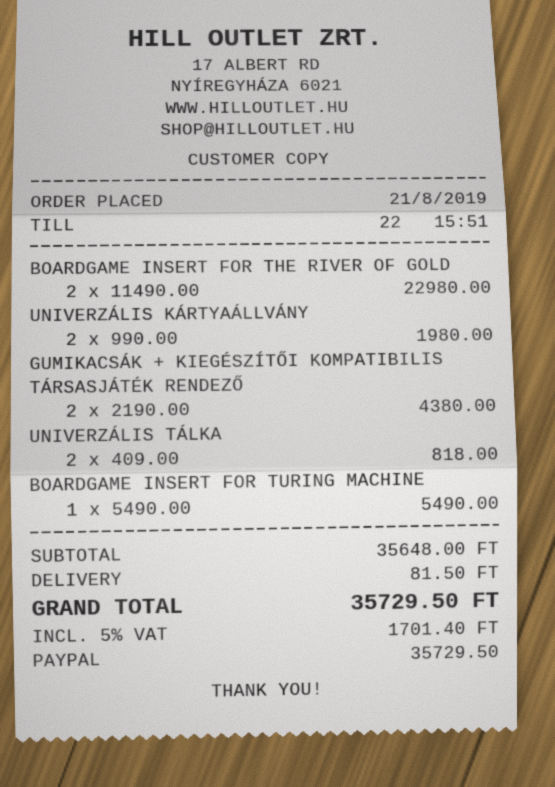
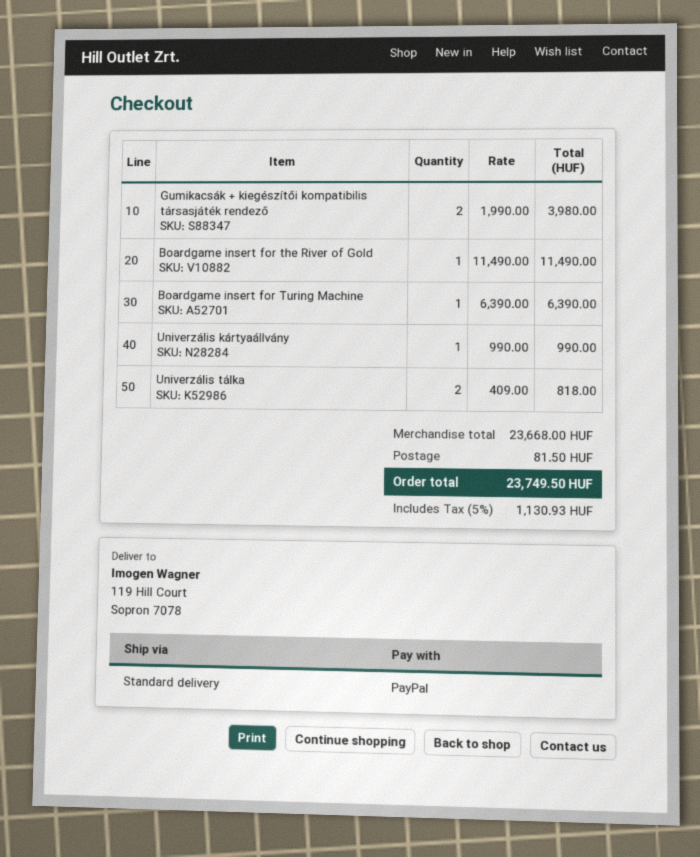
BOARDGAME INSERT FOR THE RIVER OF GOLD: 2 x 11490.00 = 22980.00 -> 1 x 11490.00 = 11490.00
UNIVERZÁLIS KÁRTYAÁLLVÁNY: 2 x 990.00 = 1980.00 -> 1 x 990.00 = 990.00
GUMIKACSÁK + KIEGÉSZÍTŐI KOMPATIBILIS TÁRSASJÁTÉK RENDEZŐ: 2 x 2190.00 = 4380.00 -> 2 x 1990.00 = 3980.00
BOARDGAME INSERT FOR TURING MACHINE: 1 x 5490.00 = 5490.00 -> 1 x 6390.00 = 6390.00
subtotal: 35648.00 -> 23668.00
tax: 5% = 1701.40 -> 5% = 1130.93
total: 35729.50 -> 23749.50

